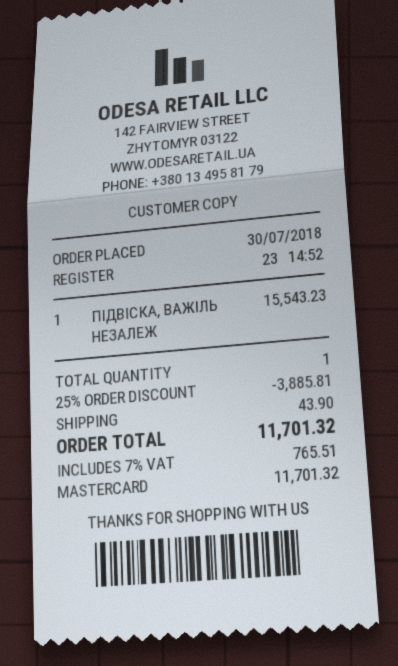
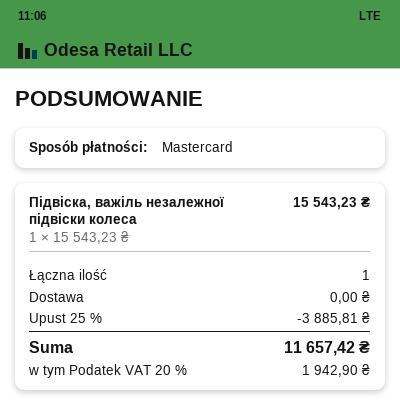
shipping: 43.90 -> 0.00
tax: 7% = 765.51 -> 20% = 1942.90
total: 11701.32 -> 11657.42

